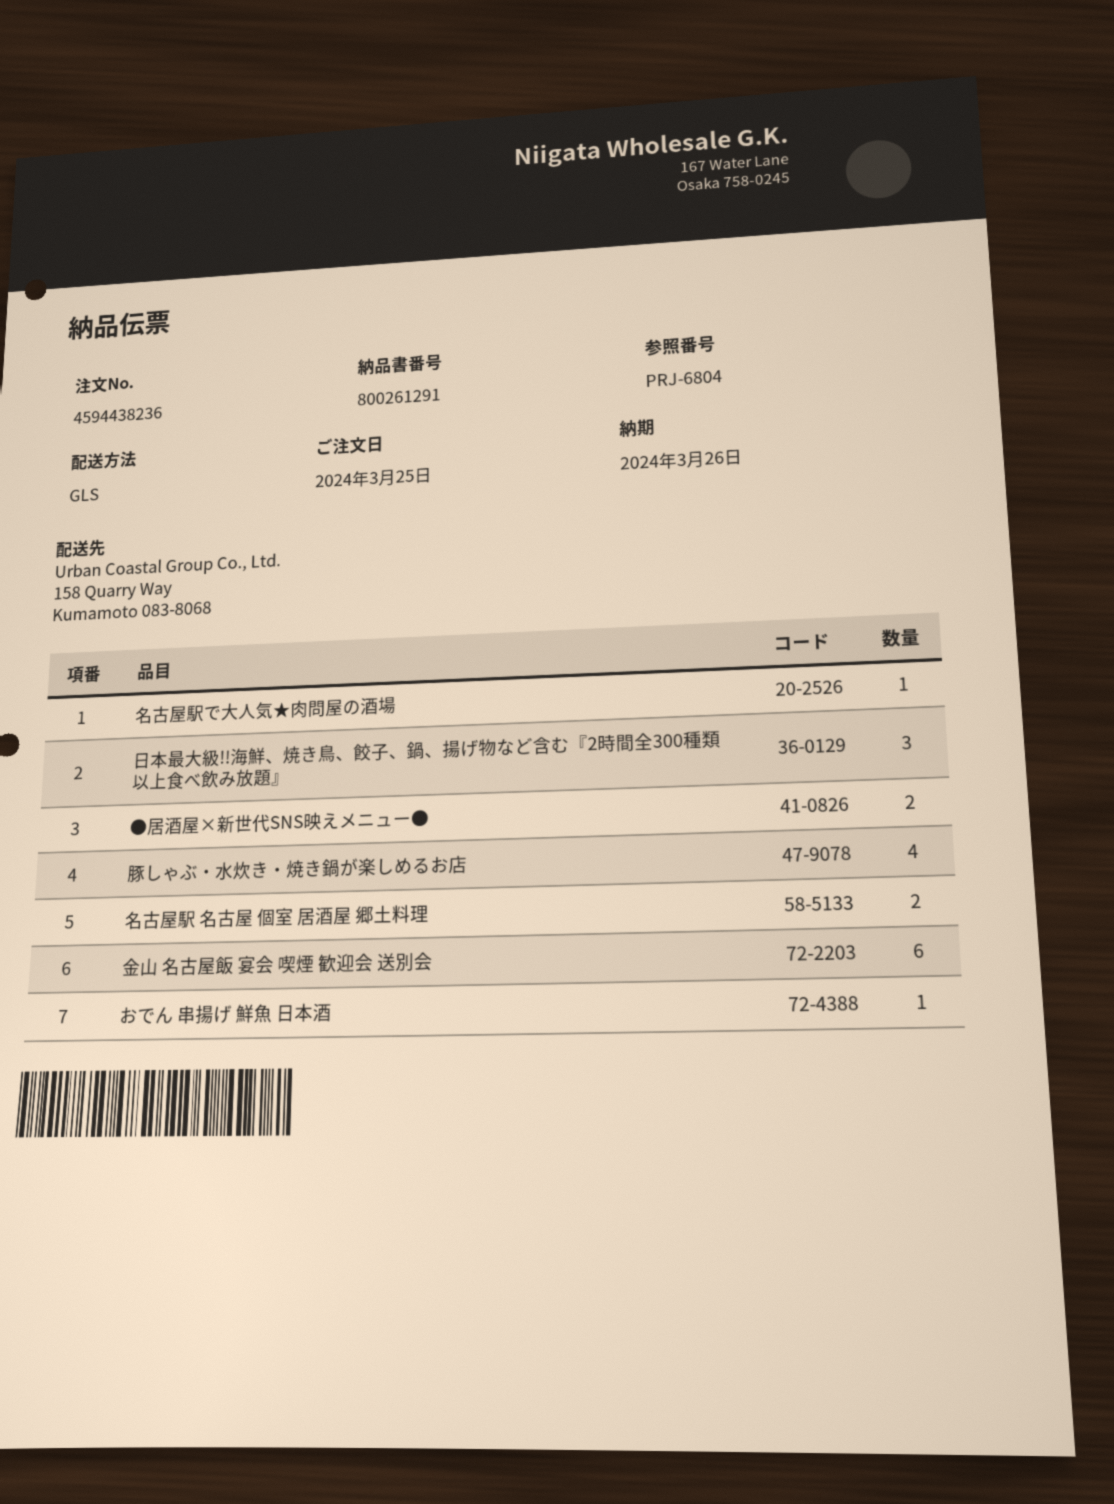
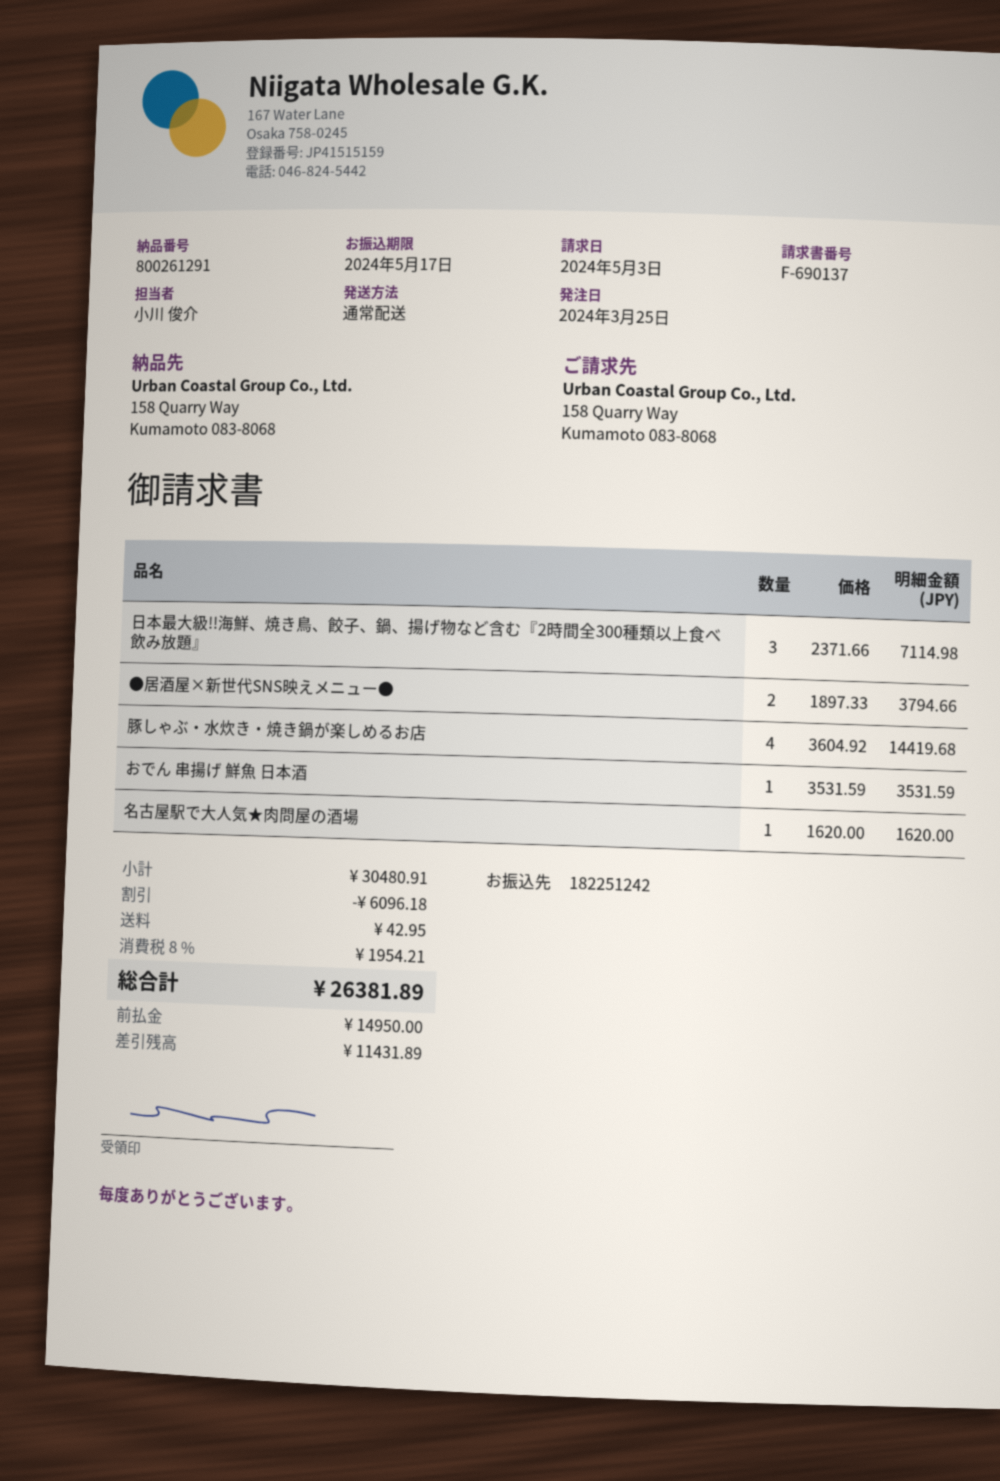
shipping method: GLS -> standard
名古屋駅 名古屋 個室 居酒屋 郷土料理: 2 -> none
金山 名古屋飯 宴会 喫煙 歓迎会 送別会: 6 -> none

